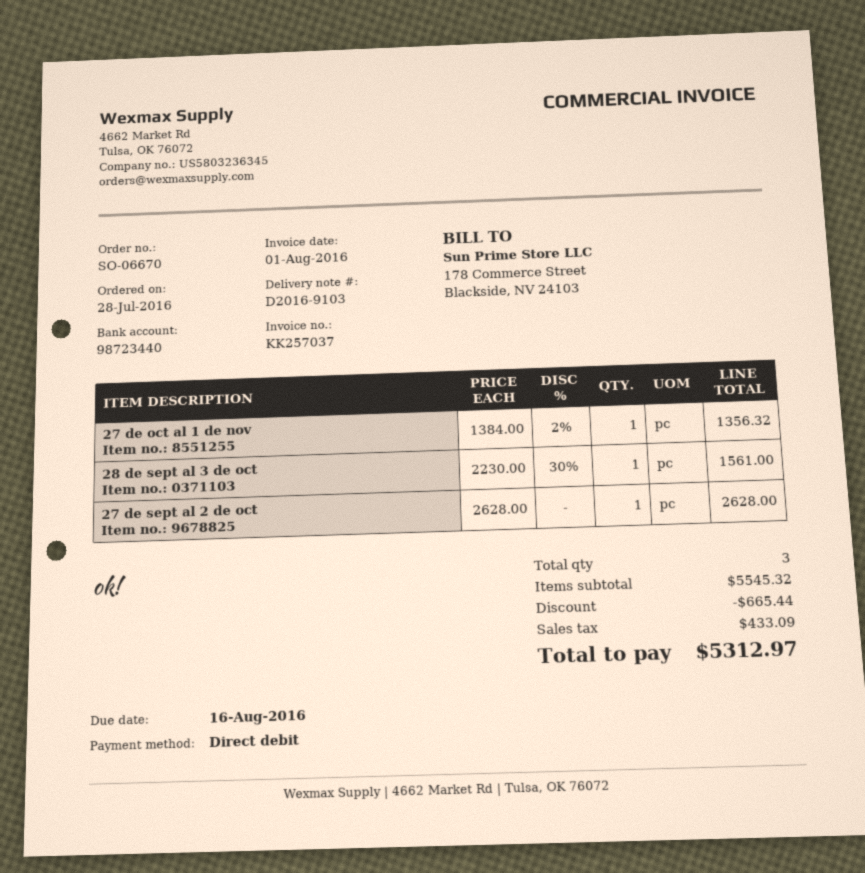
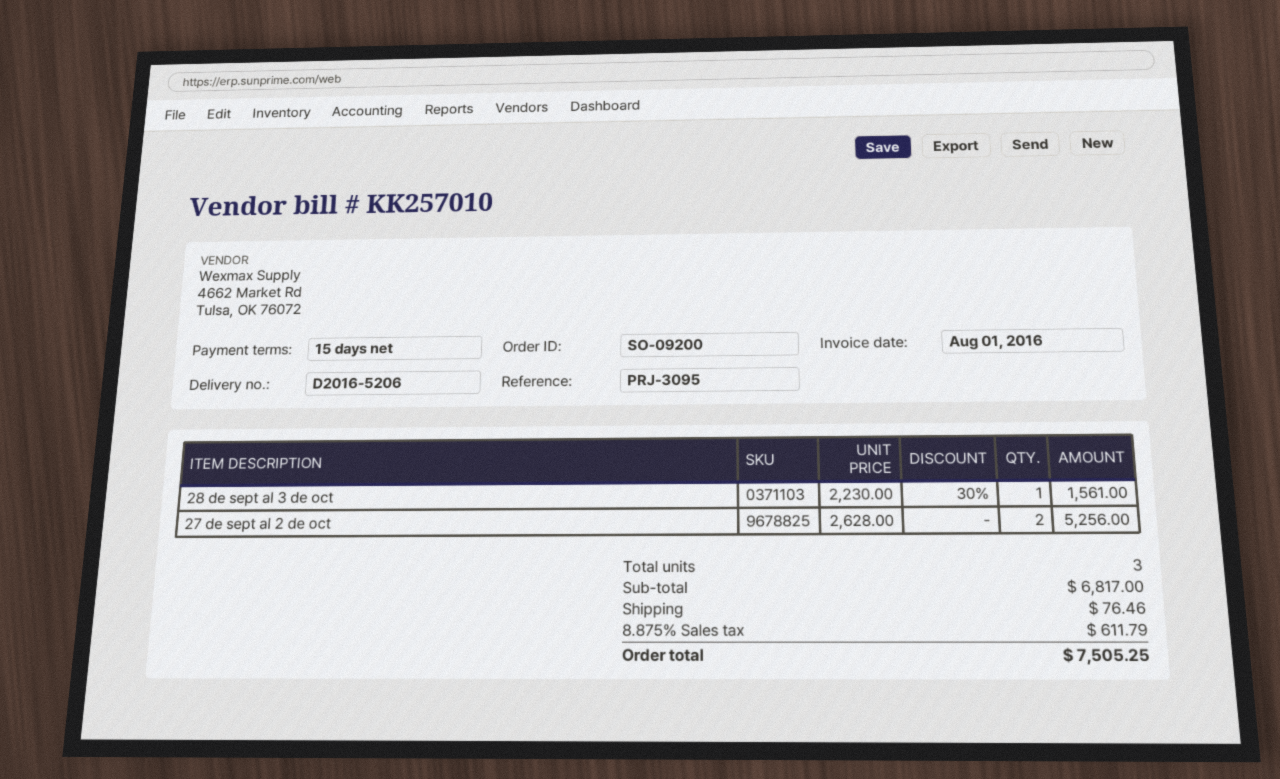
order number: SO-06670 -> SO-09200
delivery note number: D2016-9103 -> D2016-5206
invoice number: KK257037 -> KK257010
27 de oct al 1 de nov: 1 x 1384.00 - 2% = 1356.32 -> none
27 de sept al 2 de oct: 1 x 2628.00 = 2628.00 -> 2 x 2628.00 = 5256.00
subtotal: 5545.32 -> 6817.00
discount: 665.44 -> none
shipping: none -> 76.46
tax: 433.09 -> 611.79
total: 5312.97 -> 7505.25

